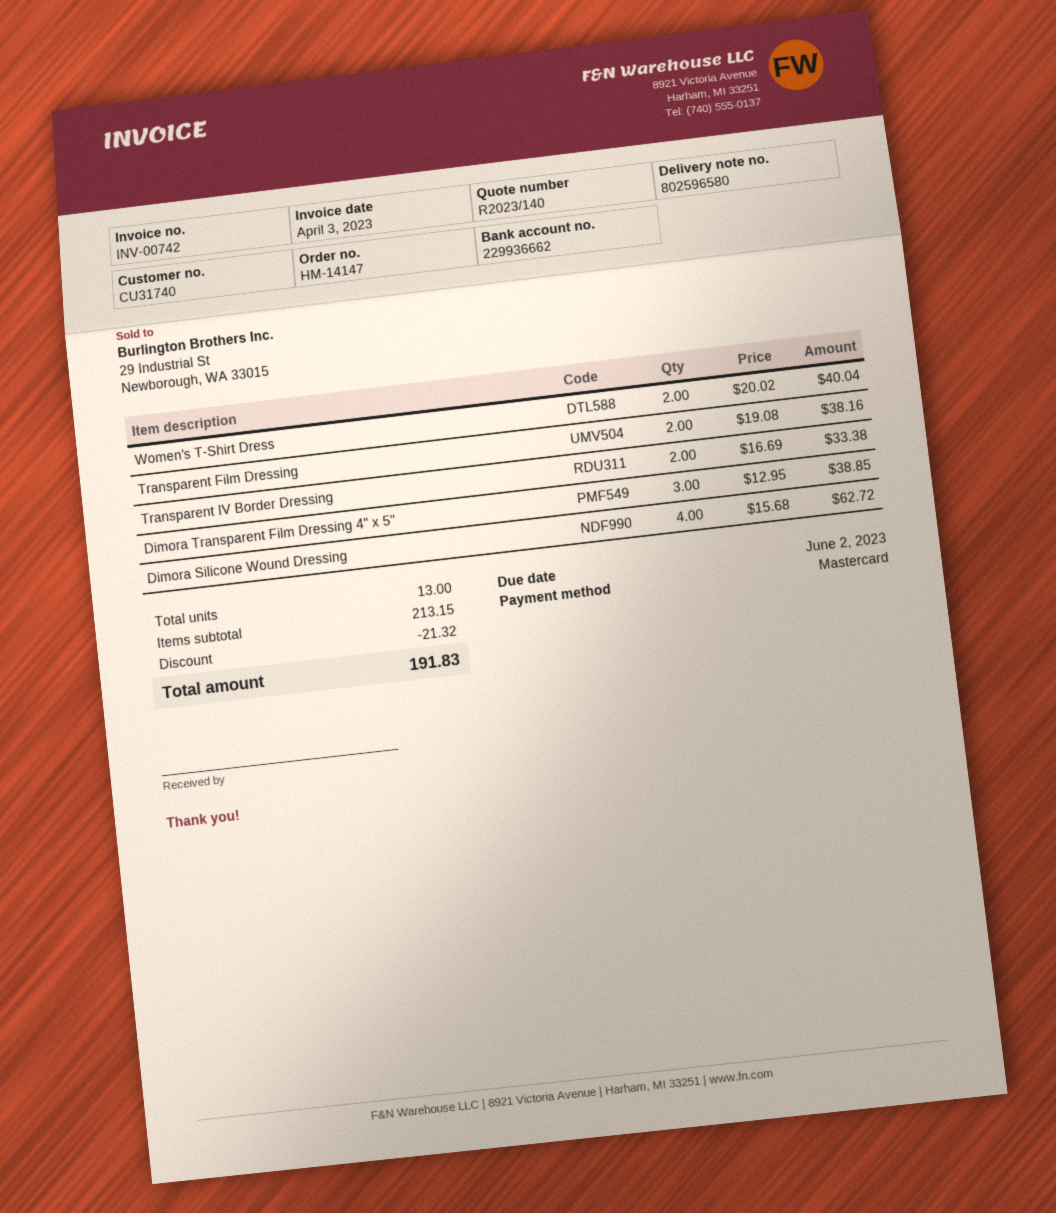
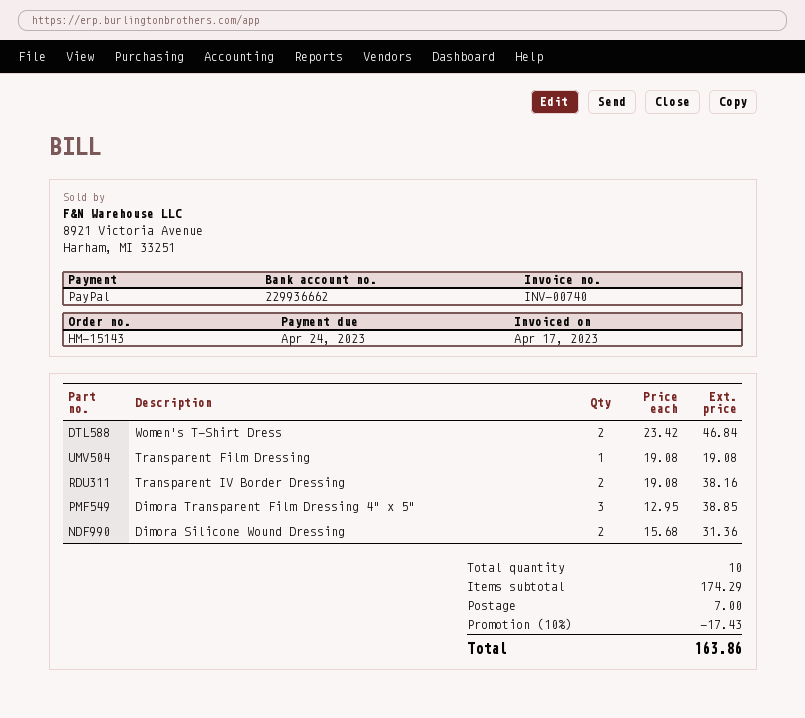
order number: HM-14147 -> HM-15143
invoice number: INV-00742 -> INV-00740
invoice date: 2023-04-03 -> 2023-04-17
due date: 2023-06-02 -> 2023-04-24
payment method: Mastercard -> PayPal
Women's T-Shirt Dress: 2 x 20.02 = 40.04 -> 2 x 23.42 = 46.84
Transparent Film Dressing: 2 x 19.08 = 38.16 -> 1 x 19.08 = 19.08
Transparent IV Border Dressing: 2 x 16.69 = 33.38 -> 2 x 19.08 = 38.16
Dimora Silicone Wound Dressing: 4 x 15.68 = 62.72 -> 2 x 15.68 = 31.36
total quantity: 13 -> 10
subtotal: 213.15 -> 174.29
discount: 21.32 -> 17.43
shipping: none -> 7.00
total: 191.83 -> 163.86

